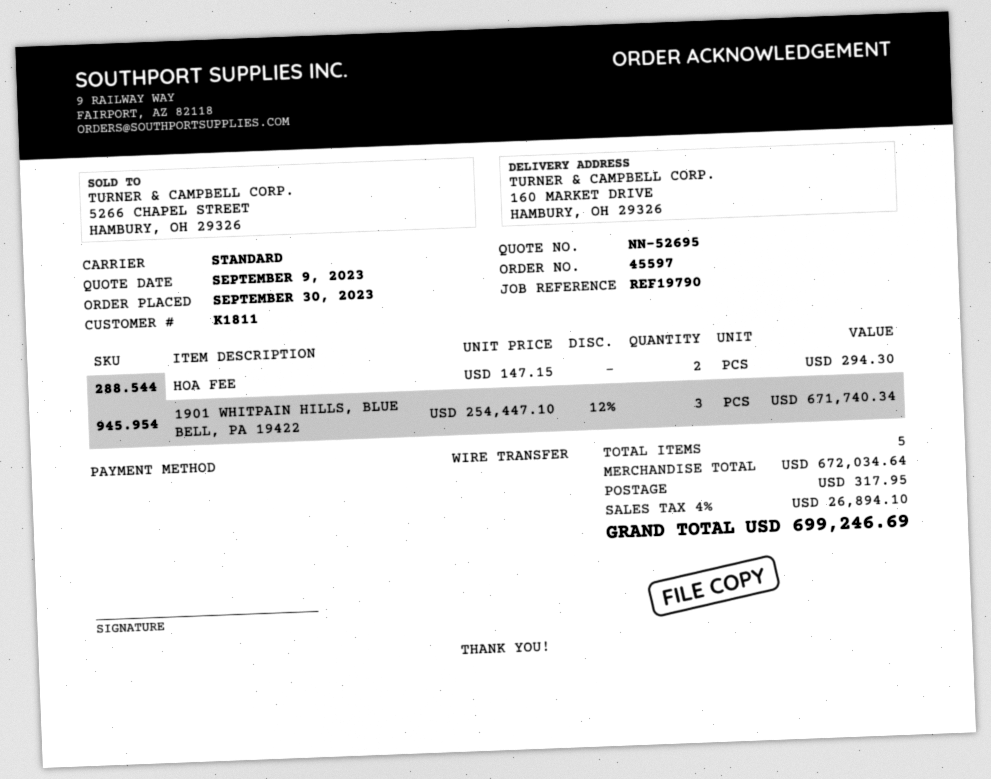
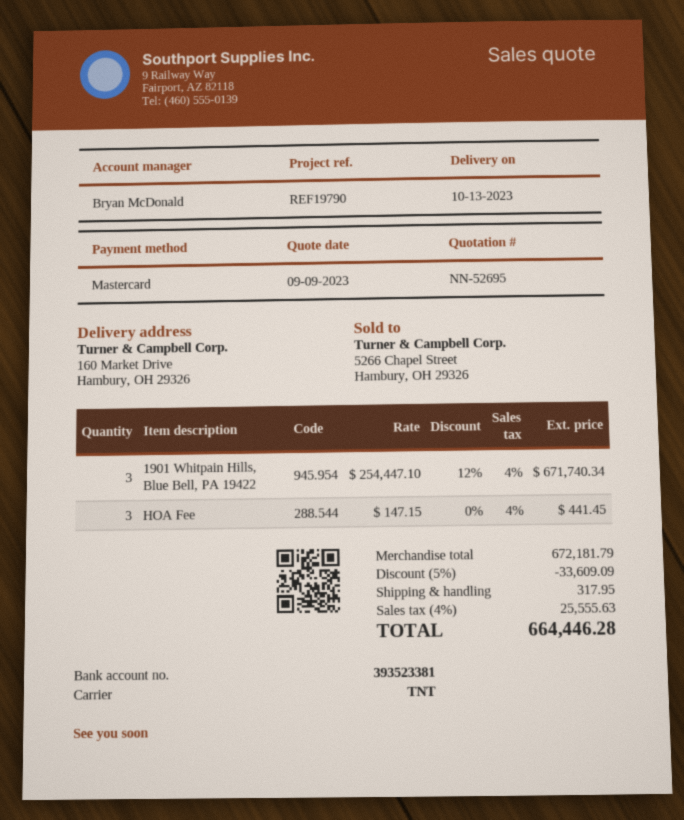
payment method: bank transfer -> Mastercard
shipping method: standard -> TNT
HOA FEE: 2 x 147.15 = 294.30 -> 3 x 147.15 = 441.45
subtotal: 672034.64 -> 672181.79
discount: none -> 5% = 33609.09
tax: 4% = 26894.10 -> 4% = 25555.63
total: 699246.69 -> 664446.28

